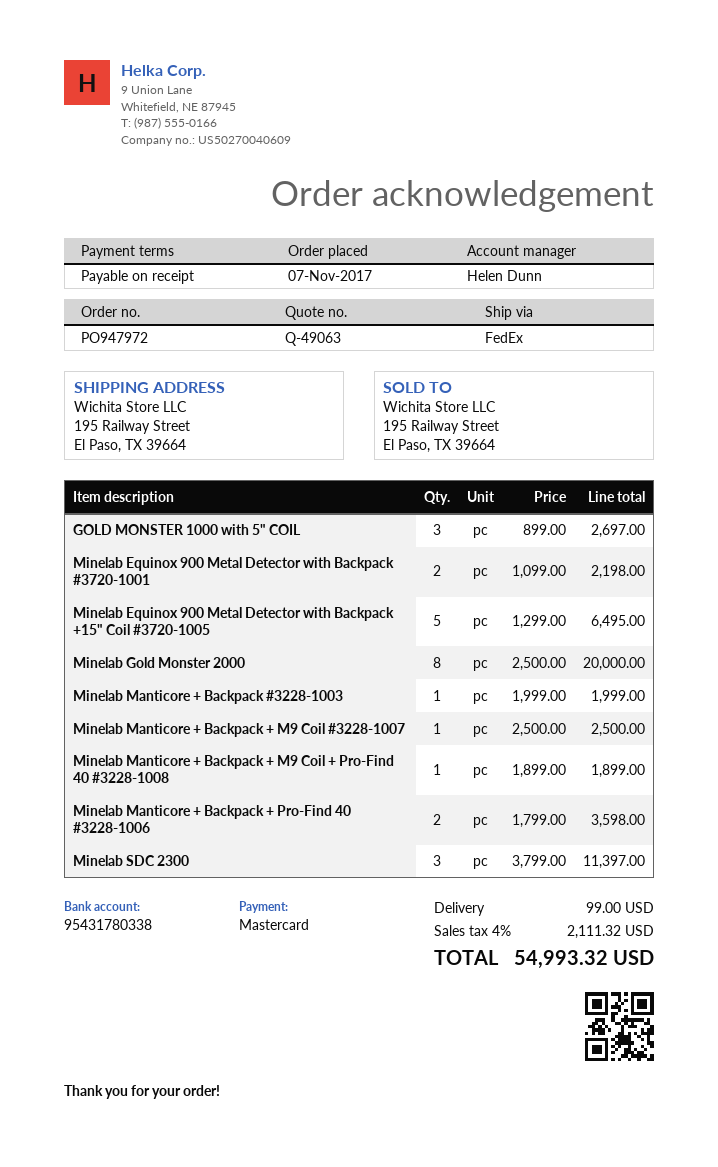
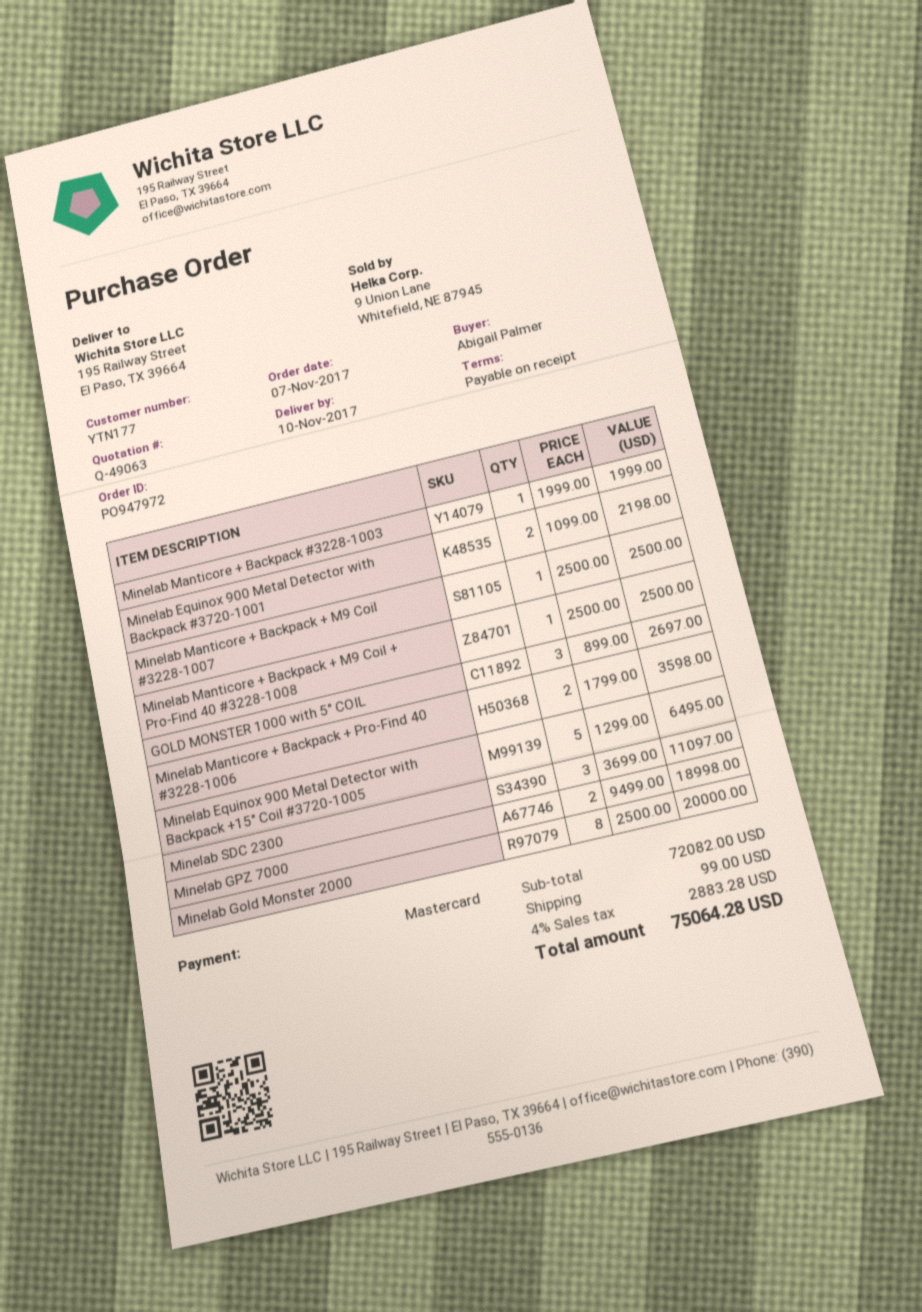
Minelab Manticore + Backpack + M9 Coil + Pro-Find 40 #3228-1008: 1 x 1899.00 = 1899.00 -> 1 x 2500.00 = 2500.00
Minelab SDC 2300: 3 x 3799.00 = 11397.00 -> 3 x 3699.00 = 11097.00
Minelab GPZ 7000: none -> 2 x 9499.00 = 18998.00
tax: 4% = 2111.32 -> 4% = 2883.28
total: 54993.32 -> 75064.28

